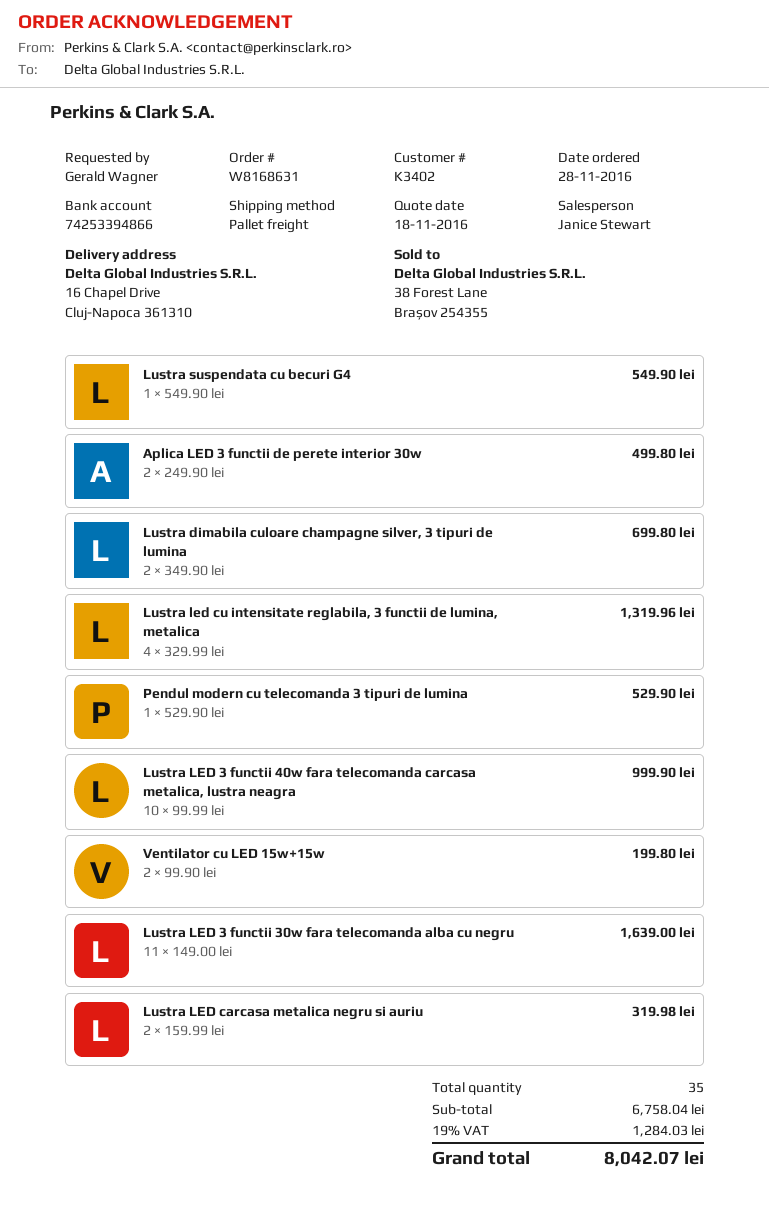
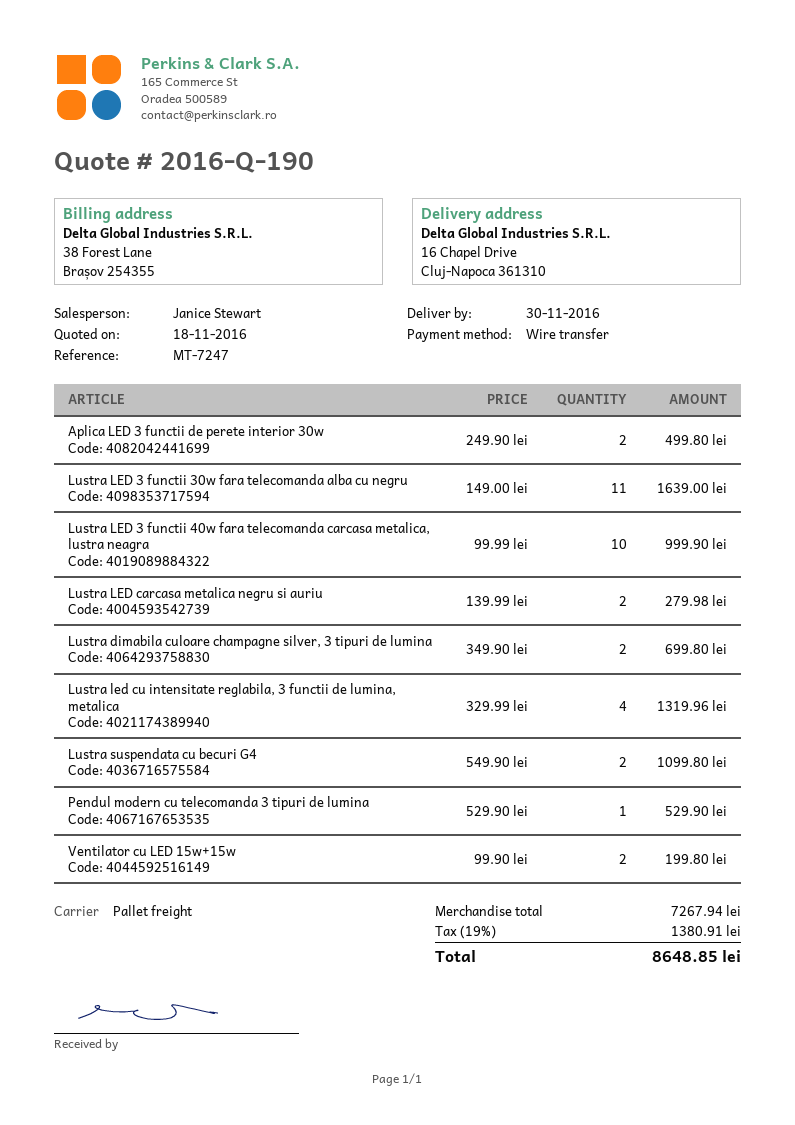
Lustra suspendata cu becuri G4: 1 x 549.90 = 549.90 -> 2 x 549.90 = 1099.80
Lustra LED carcasa metalica negru si auriu: 2 x 159.99 = 319.98 -> 2 x 139.99 = 279.98
subtotal: 6758.04 -> 7267.94
tax: 19% = 1284.03 -> 19% = 1380.91
total: 8042.07 -> 8648.85

